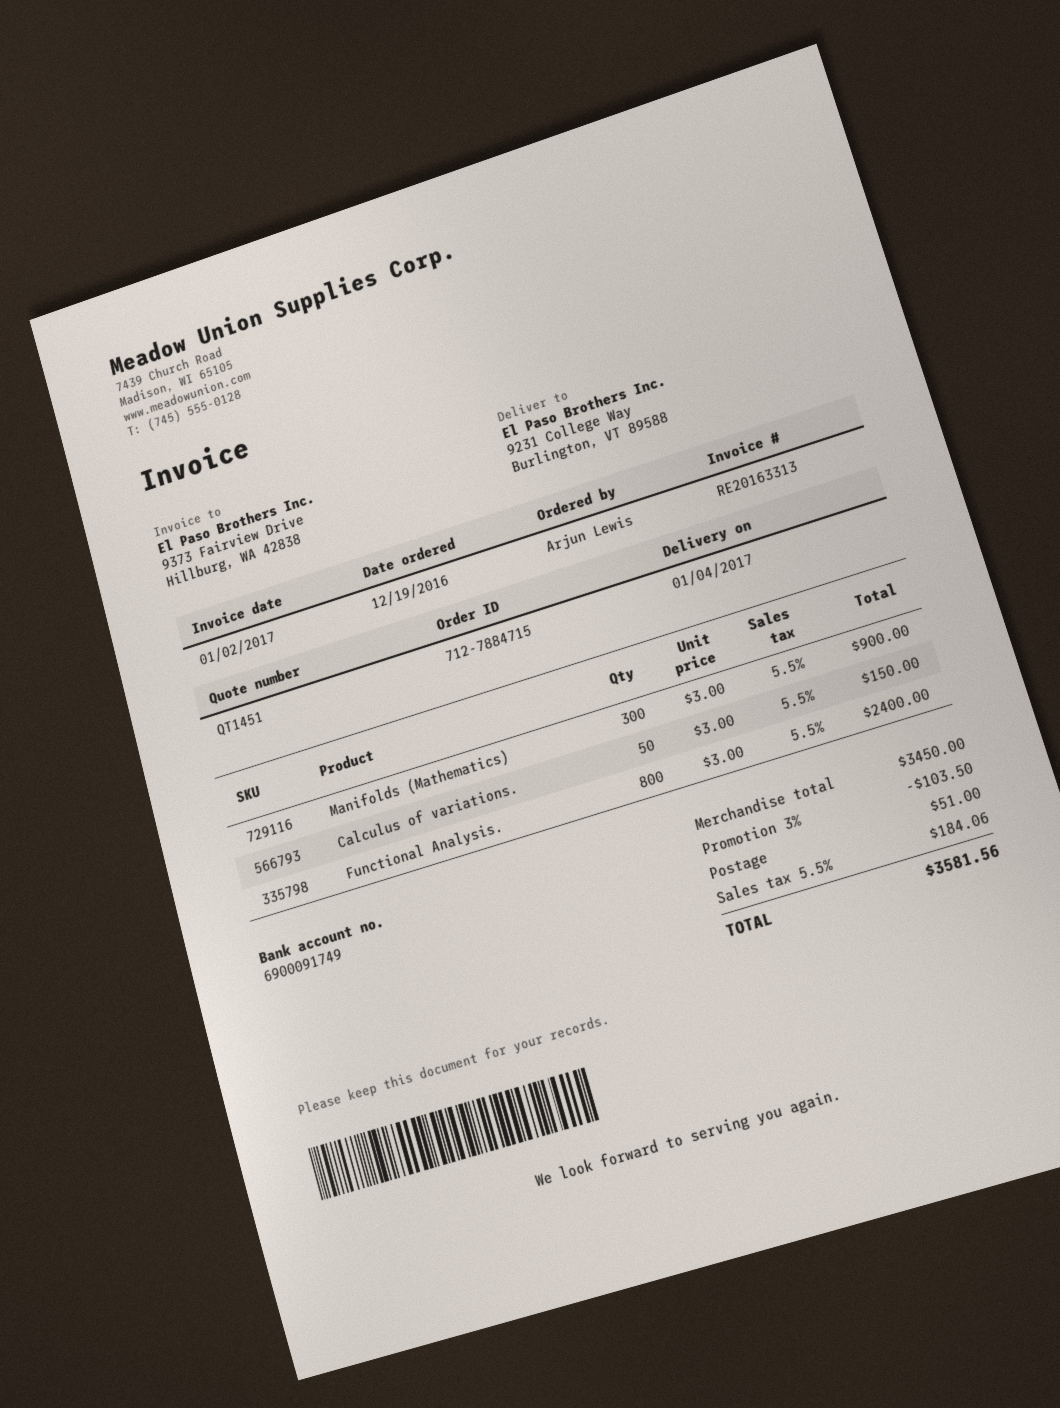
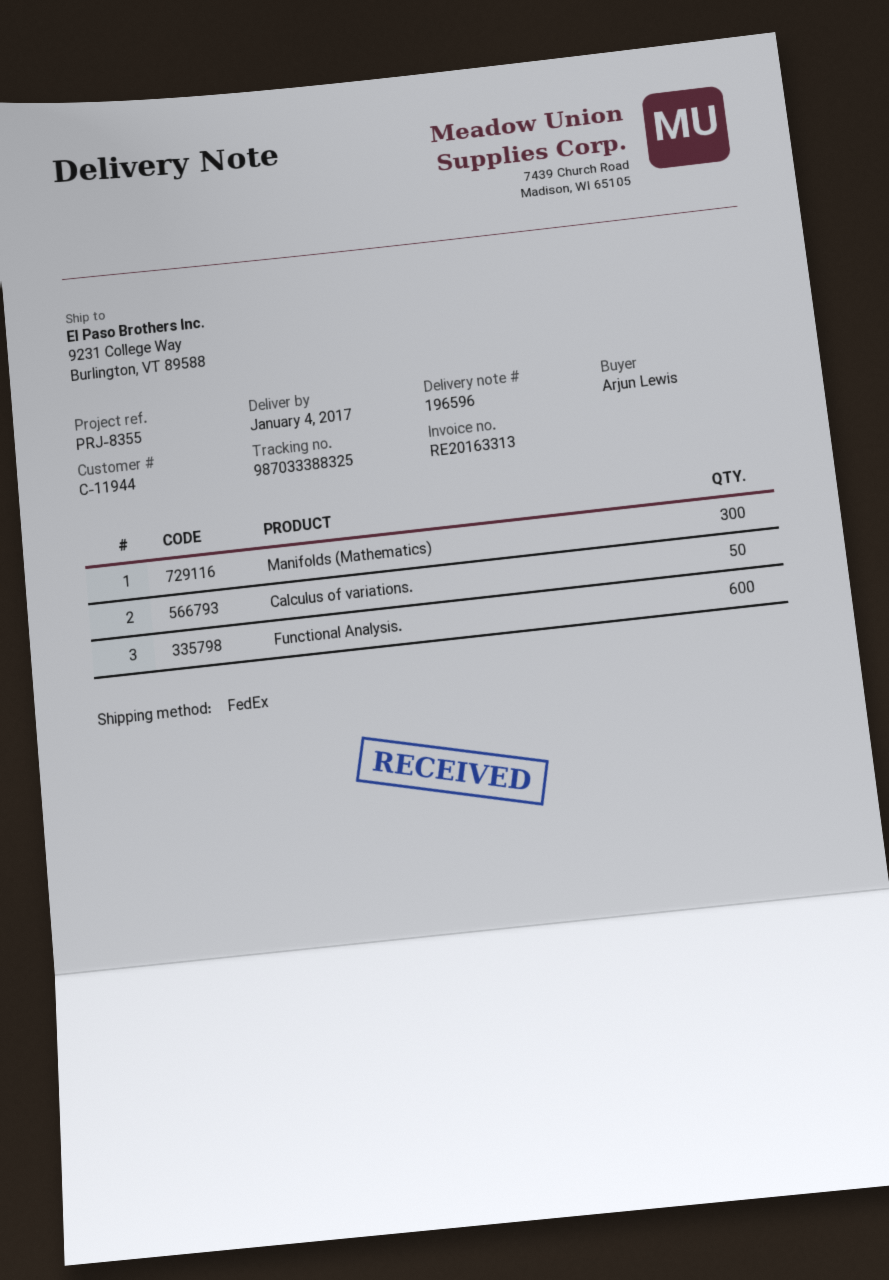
Functional Analysis.: 800 -> 600

